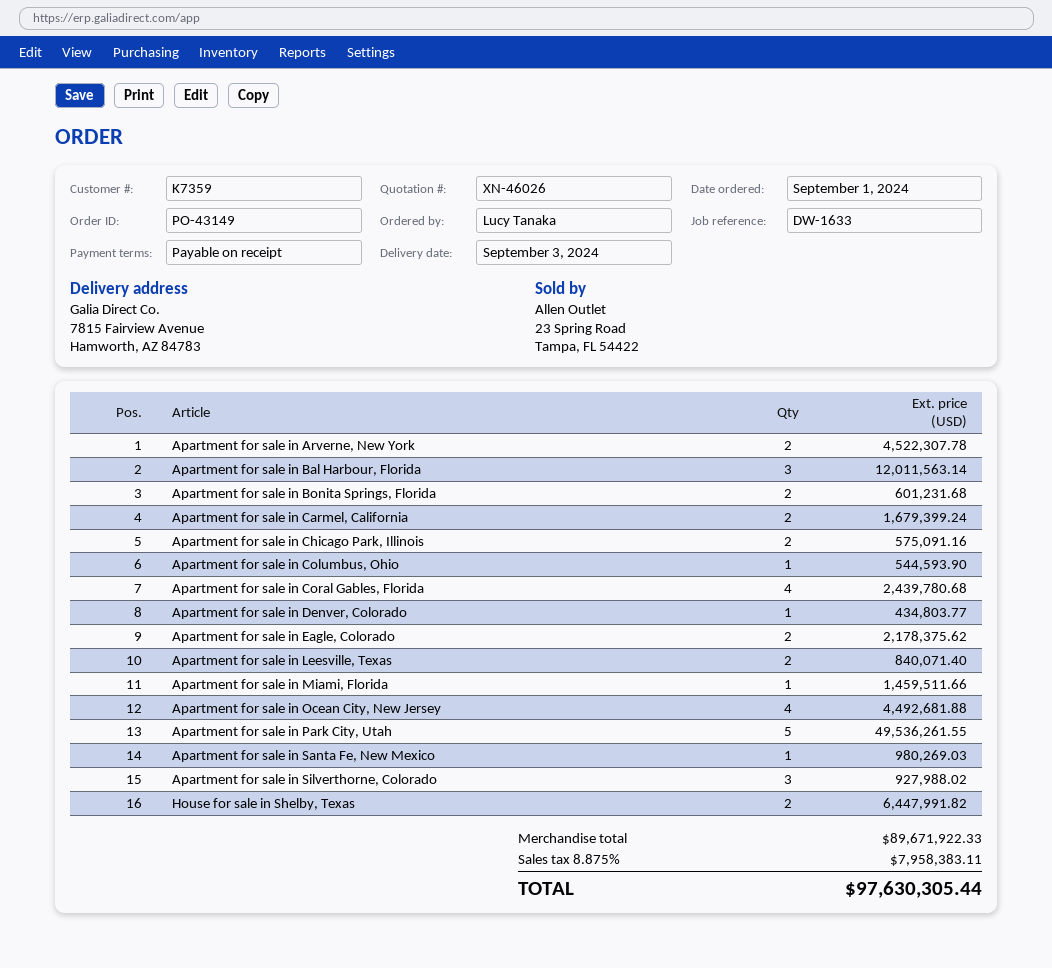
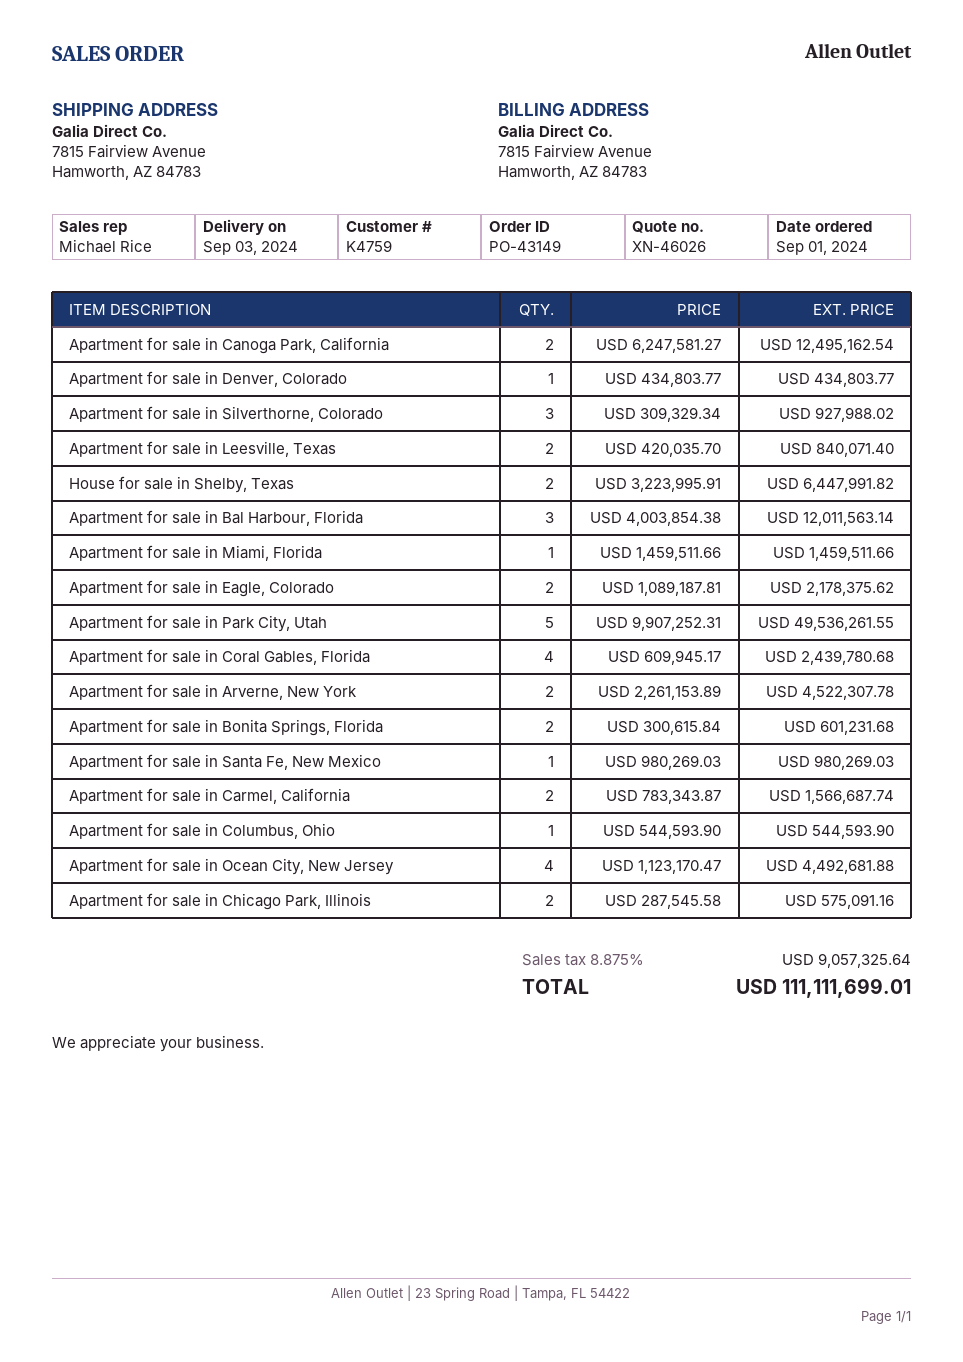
customer number: K7359 -> K4759
Apartment for sale in Carmel, California: 2 for 1679399.24 -> 2 for 1566687.74
Apartment for sale in Canoga Park, California: none -> 2 for 12495162.54
tax: 8.875% = 7958383.11 -> 8.875% = 9057325.64
total: 97630305.44 -> 111111699.01

